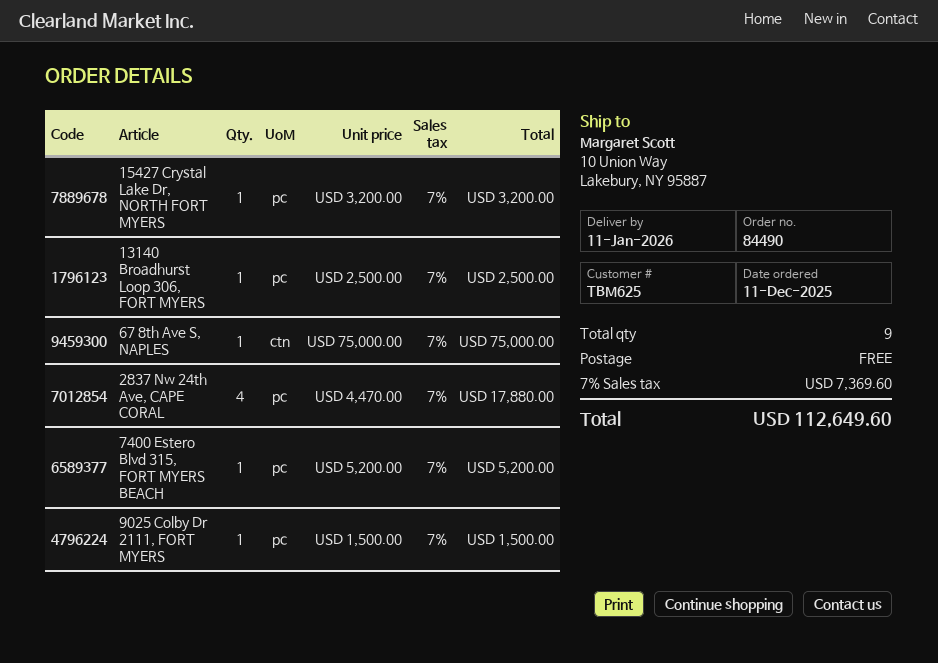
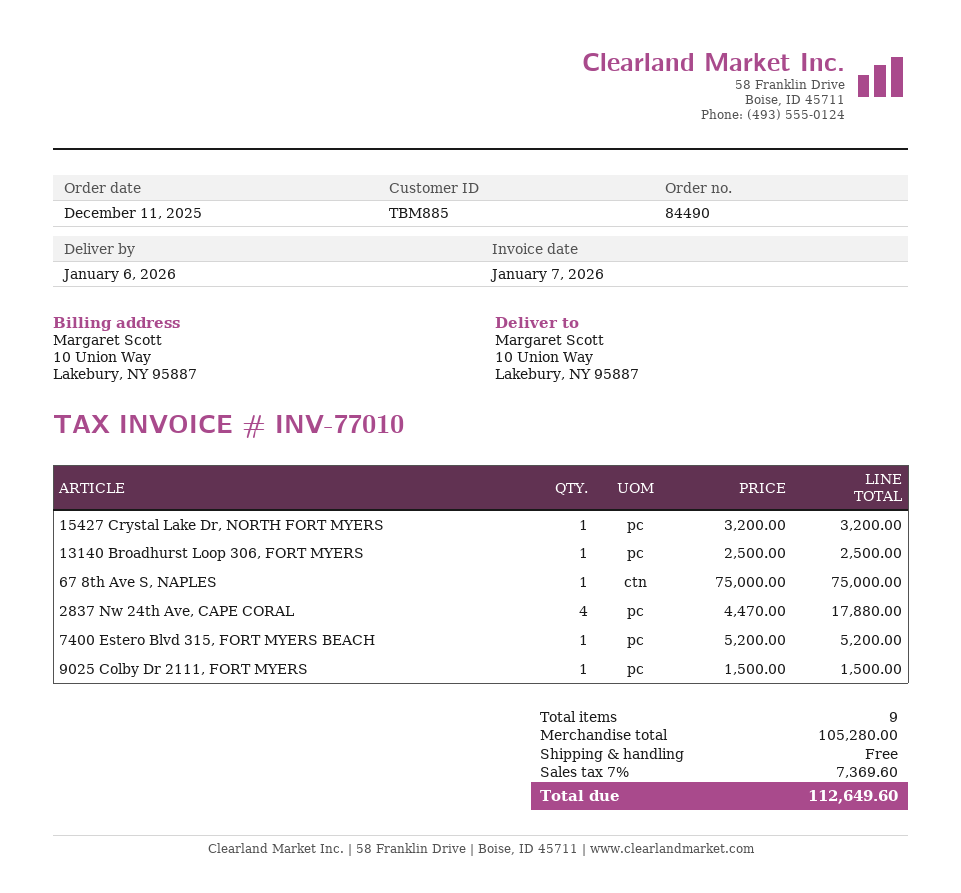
delivery date: 2026-01-11 -> 2026-01-06
customer number: TBM625 -> TBM885

